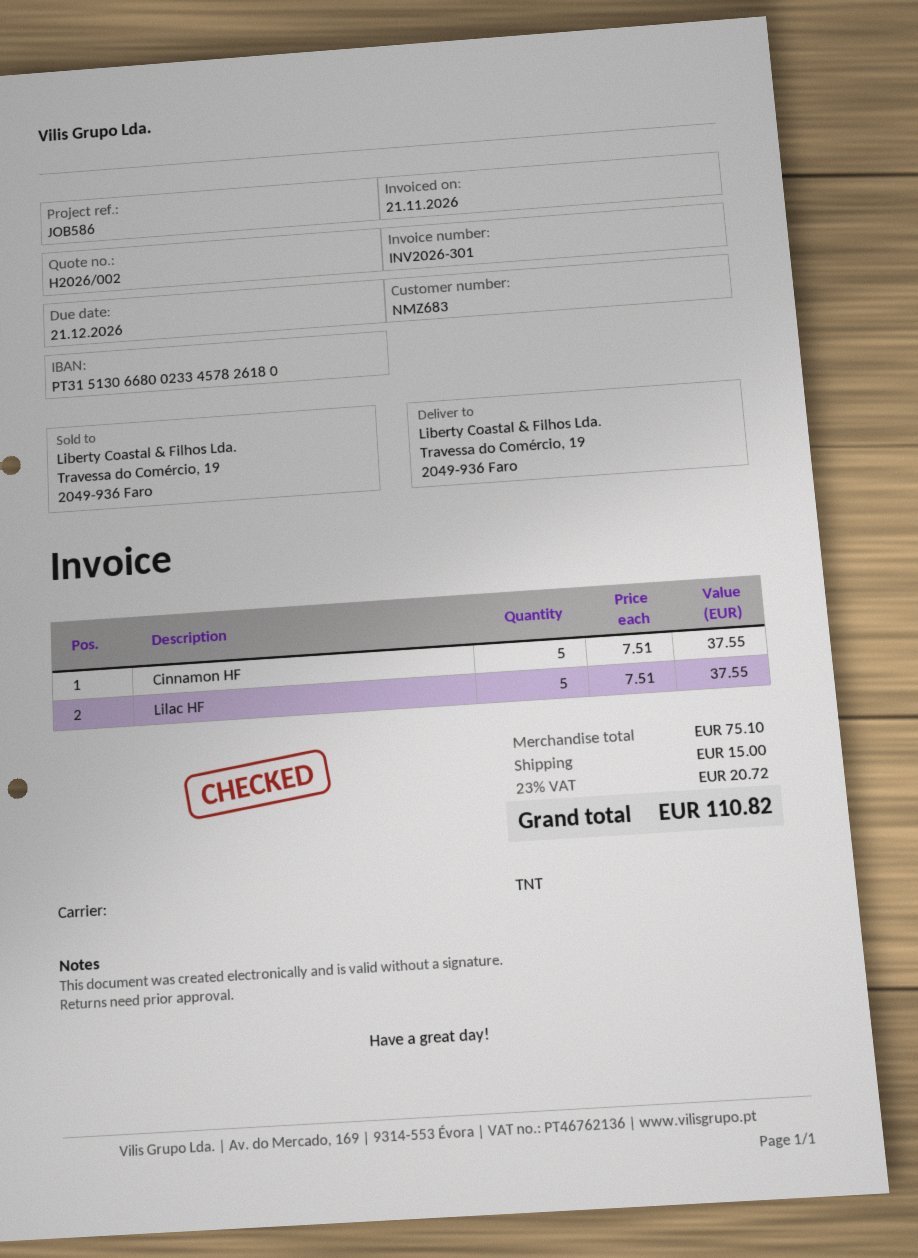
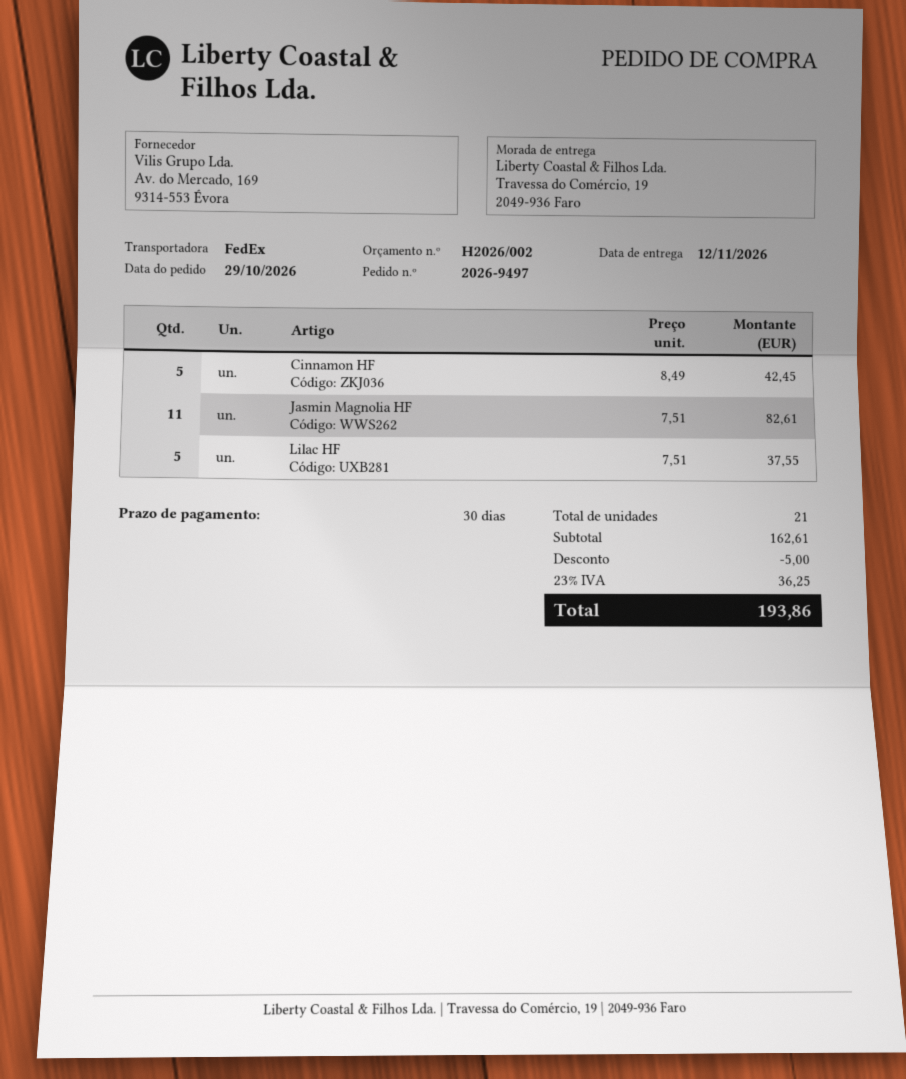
shipping method: TNT -> FedEx
Cinnamon HF: 5 x 7.51 = 37.55 -> 5 x 8.49 = 42.45
Jasmin Magnolia HF: none -> 11 x 7.51 = 82.61
subtotal: 75.10 -> 162.61
discount: none -> 5.00
shipping: 15.00 -> none
tax: 23% = 20.72 -> 23% = 36.25
total: 110.82 -> 193.86

